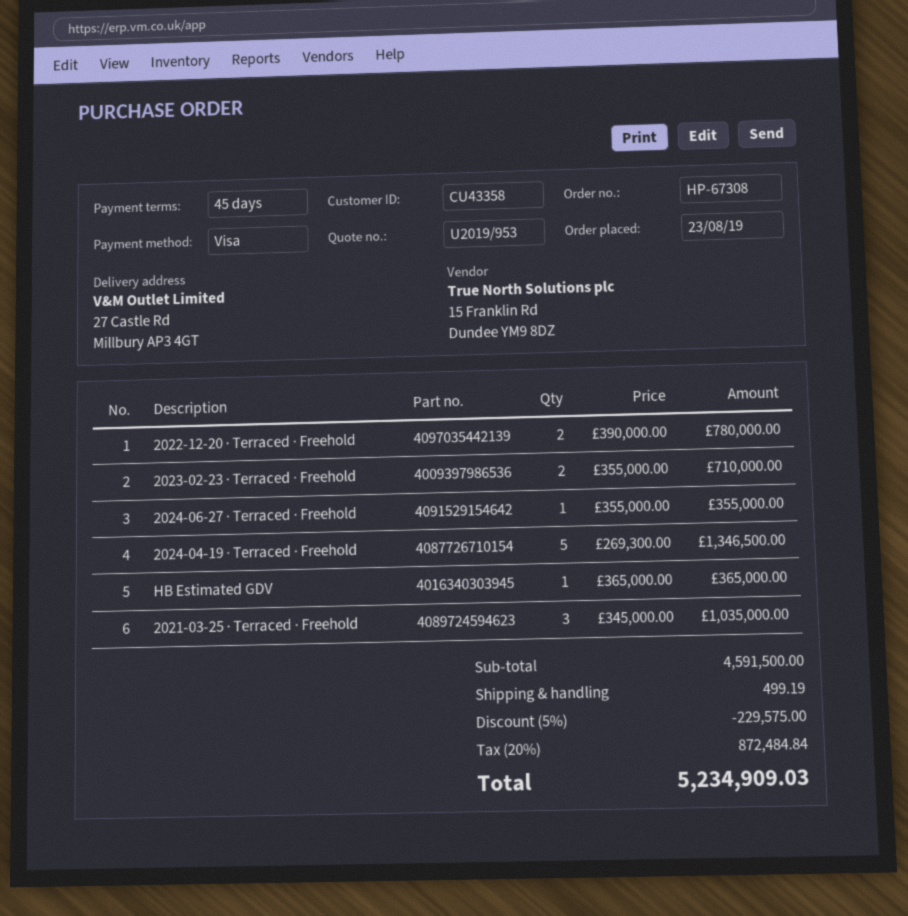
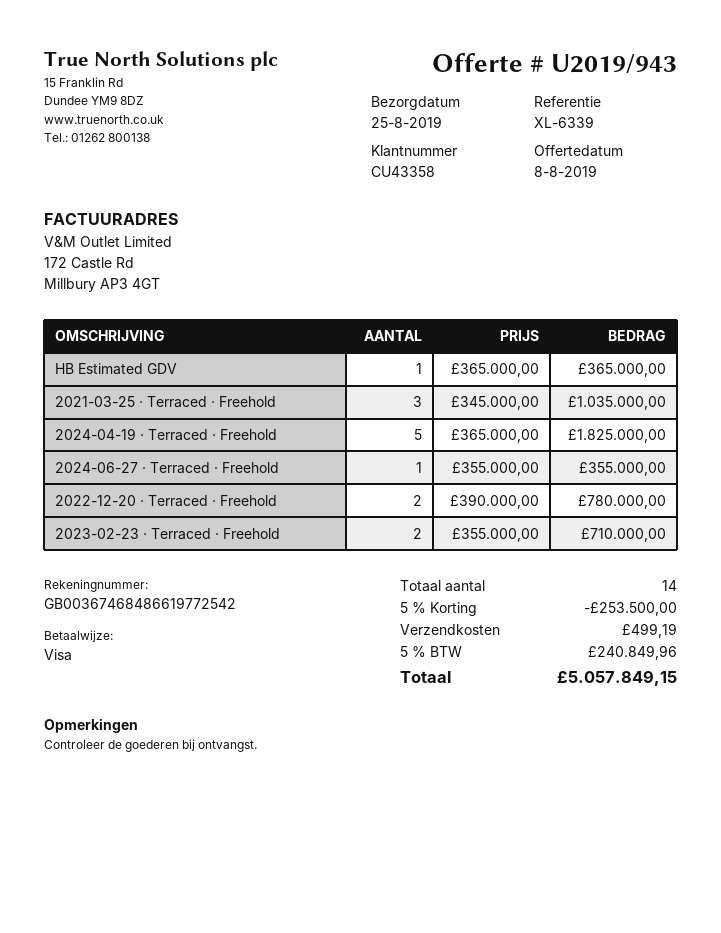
quote number: U2019/953 -> U2019/943
2024-04-19 · Terraced · Freehold: 5 x 269300.00 = 1346500.00 -> 5 x 365000.00 = 1825000.00
discount: 5% = 229575.00 -> 5% = 253500.00
tax: 20% = 872484.84 -> 5% = 240849.96
total: 5234909.03 -> 5057849.15

